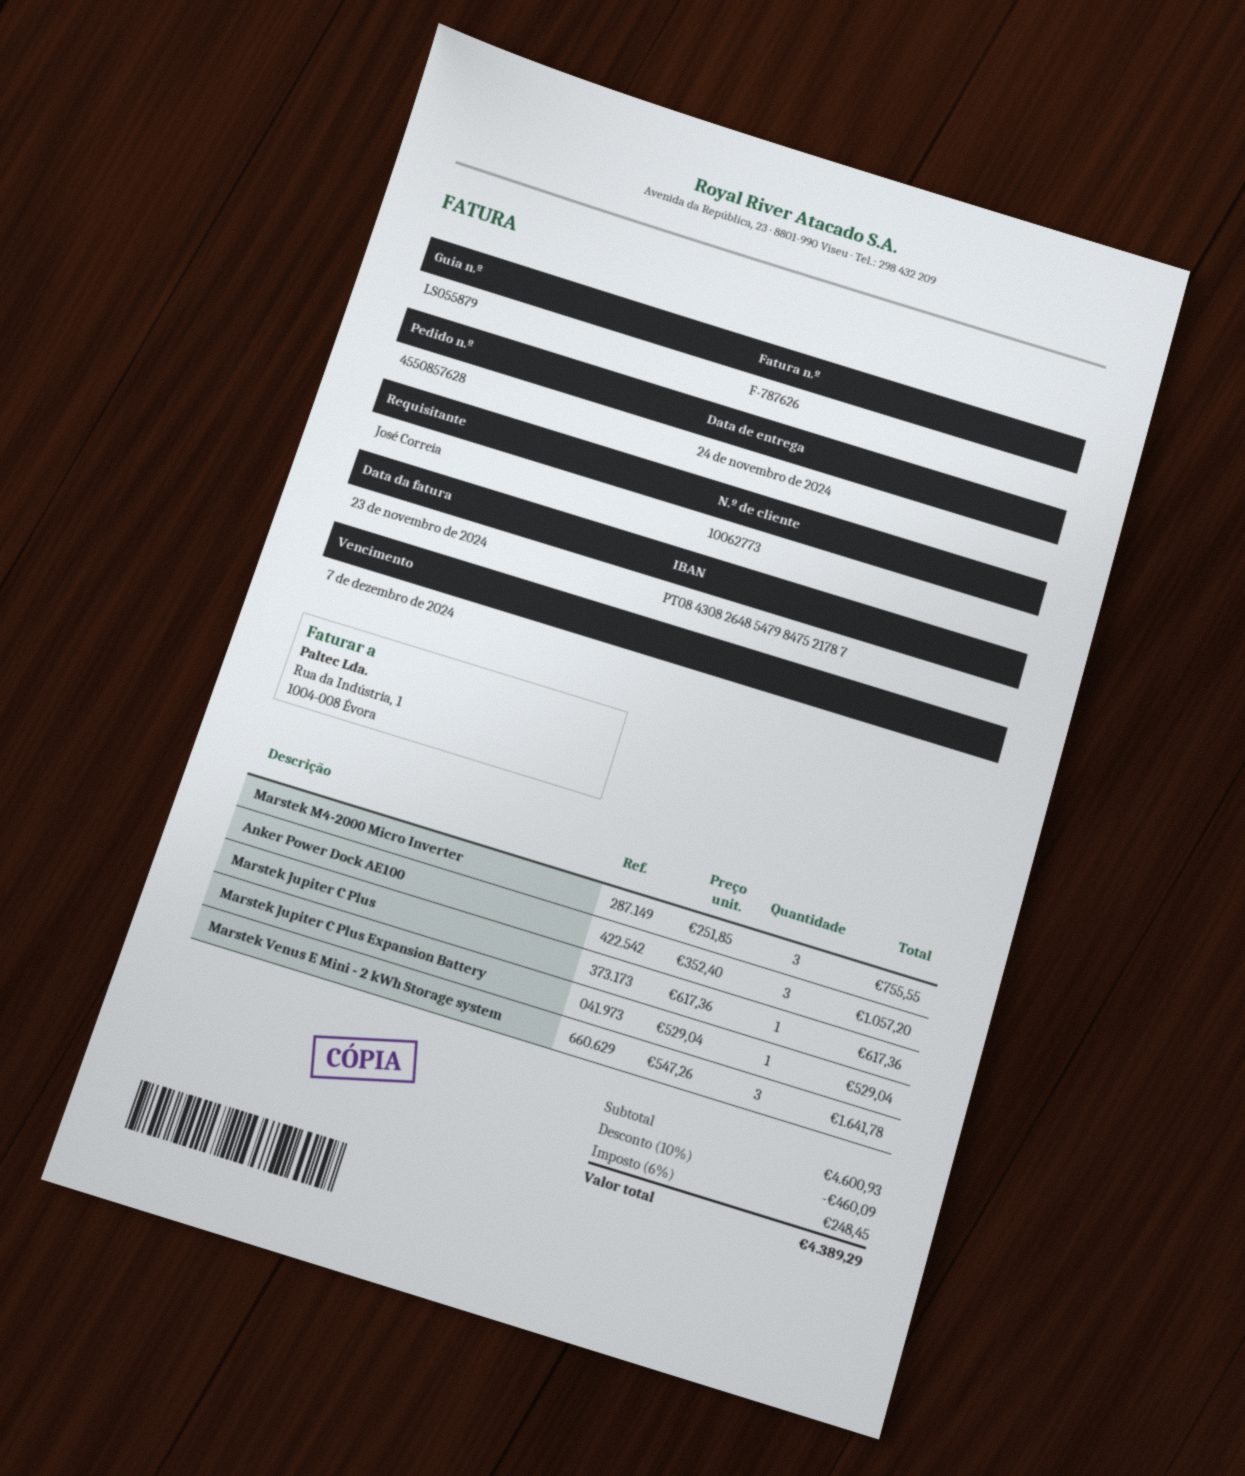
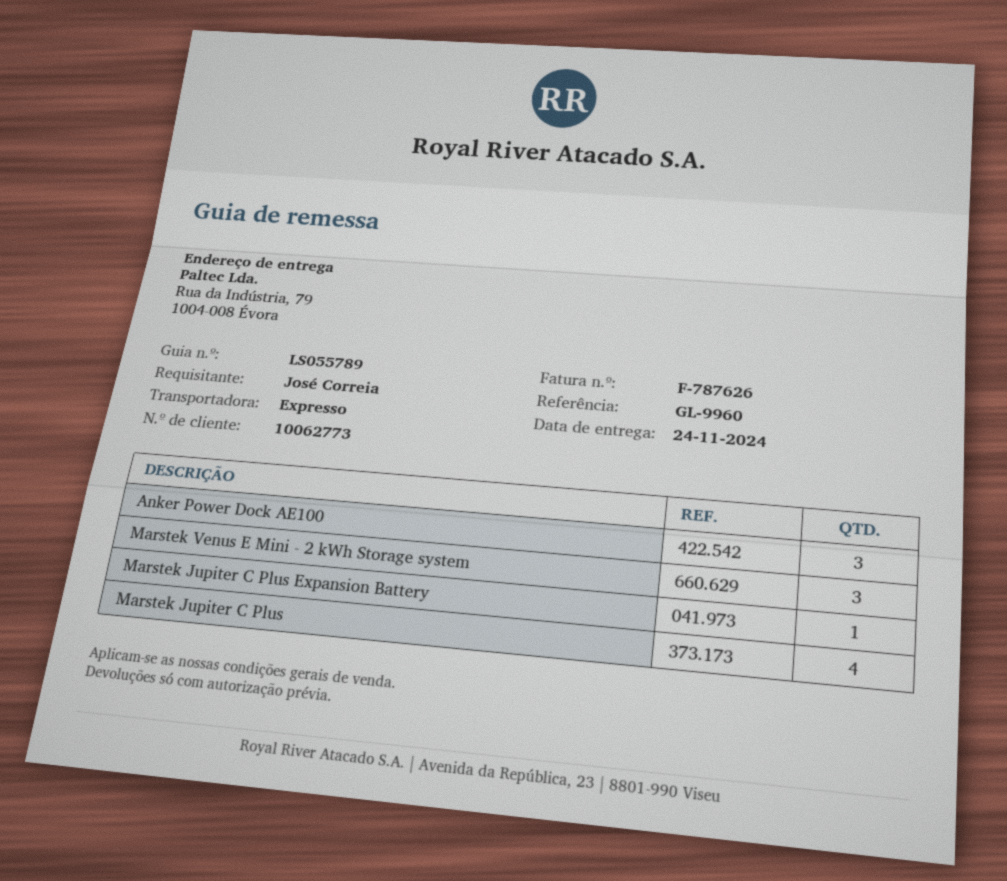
delivery note number: LS055879 -> LS055789
Marstek M4-2000 Micro Inverter: 3 -> none
Marstek Jupiter C Plus: 1 -> 4

